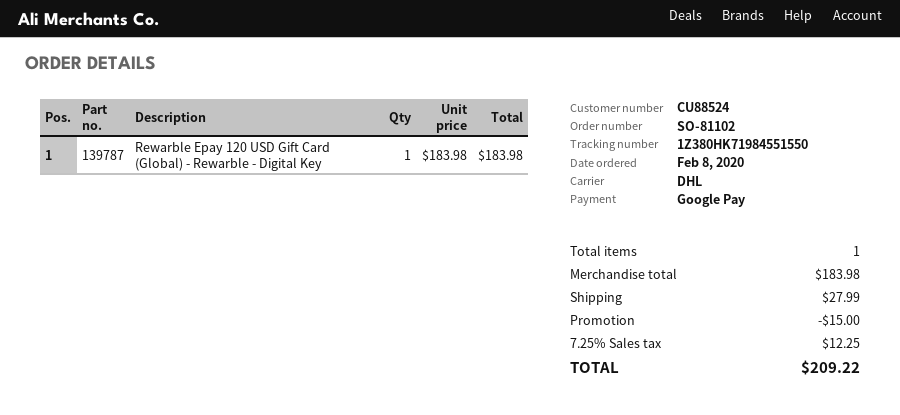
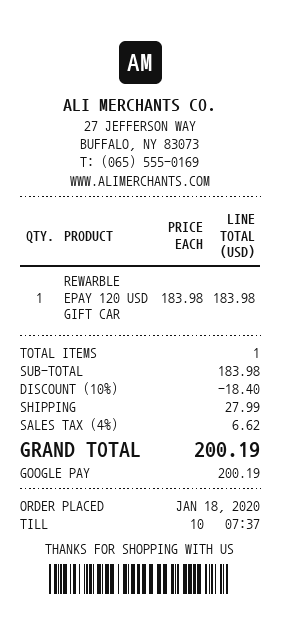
order date: 2020-02-08 -> 2020-01-18
discount: 15.00 -> 18.40
tax: 7.25% = 12.25 -> 4% = 6.62
total: 209.22 -> 200.19

